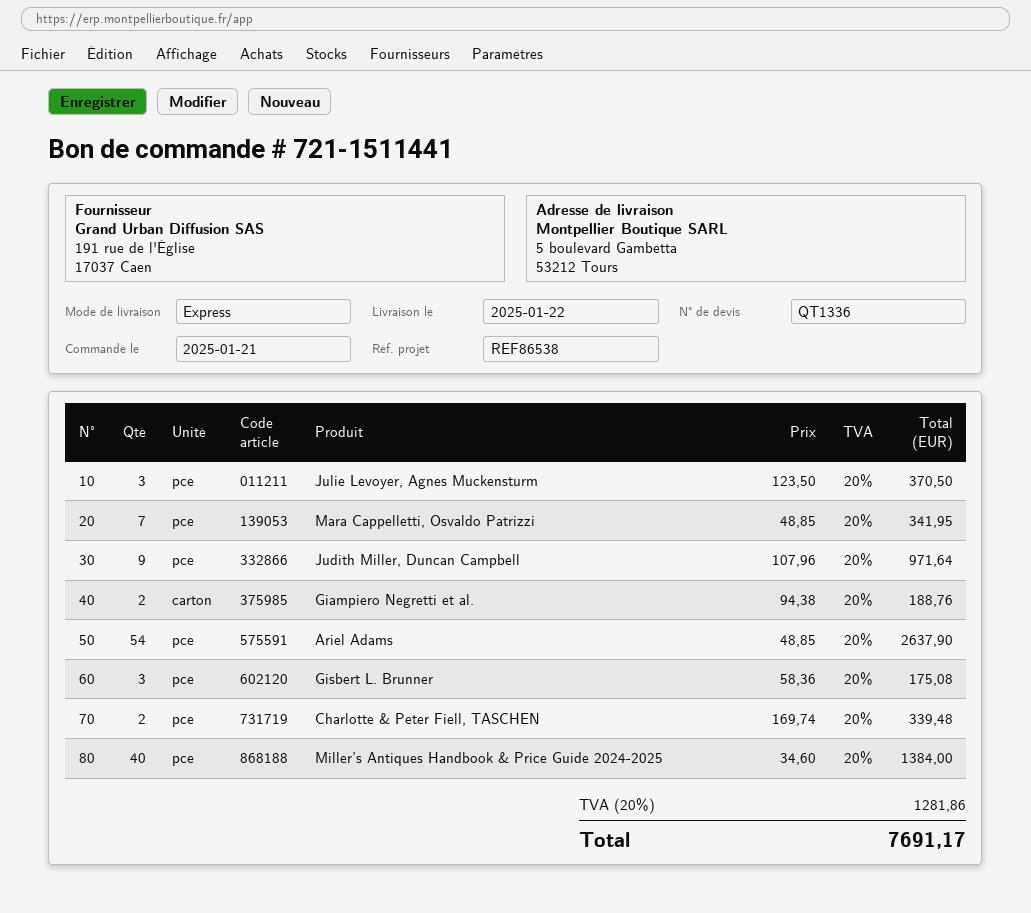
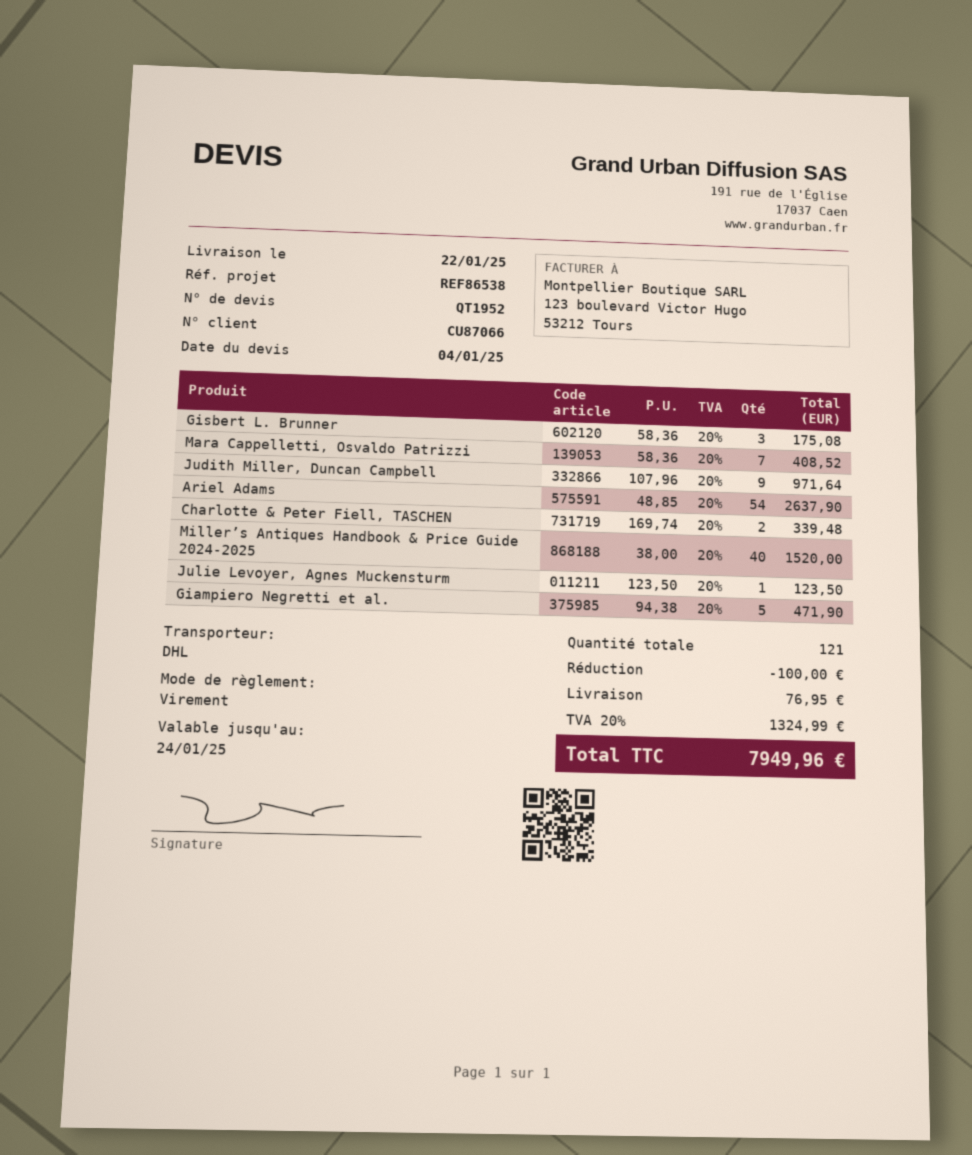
quote number: QT1336 -> QT1952
shipping method: express -> DHL
Julie Levoyer, Agnes Muckensturm: 3 x 123.50 = 370.50 -> 1 x 123.50 = 123.50
Mara Cappelletti, Osvaldo Patrizzi: 7 x 48.85 = 341.95 -> 7 x 58.36 = 408.52
Giampiero Negretti et al.: 2 x 94.38 = 188.76 -> 5 x 94.38 = 471.90
Miller’s Antiques Handbook & Price Guide 2024-2025: 40 x 34.60 = 1384.00 -> 40 x 38.00 = 1520.00
discount: none -> 100.00
shipping: none -> 76.95
tax: 20% = 1281.86 -> 20% = 1324.99
total: 7691.17 -> 7949.96

